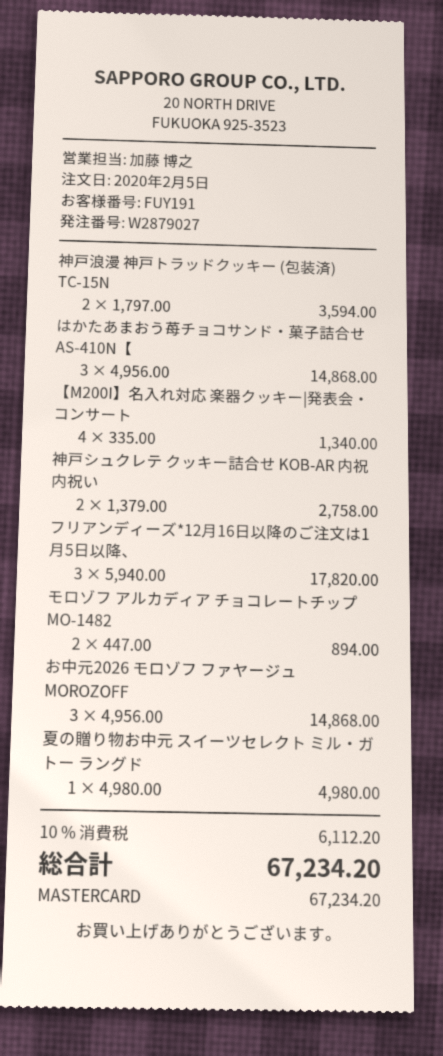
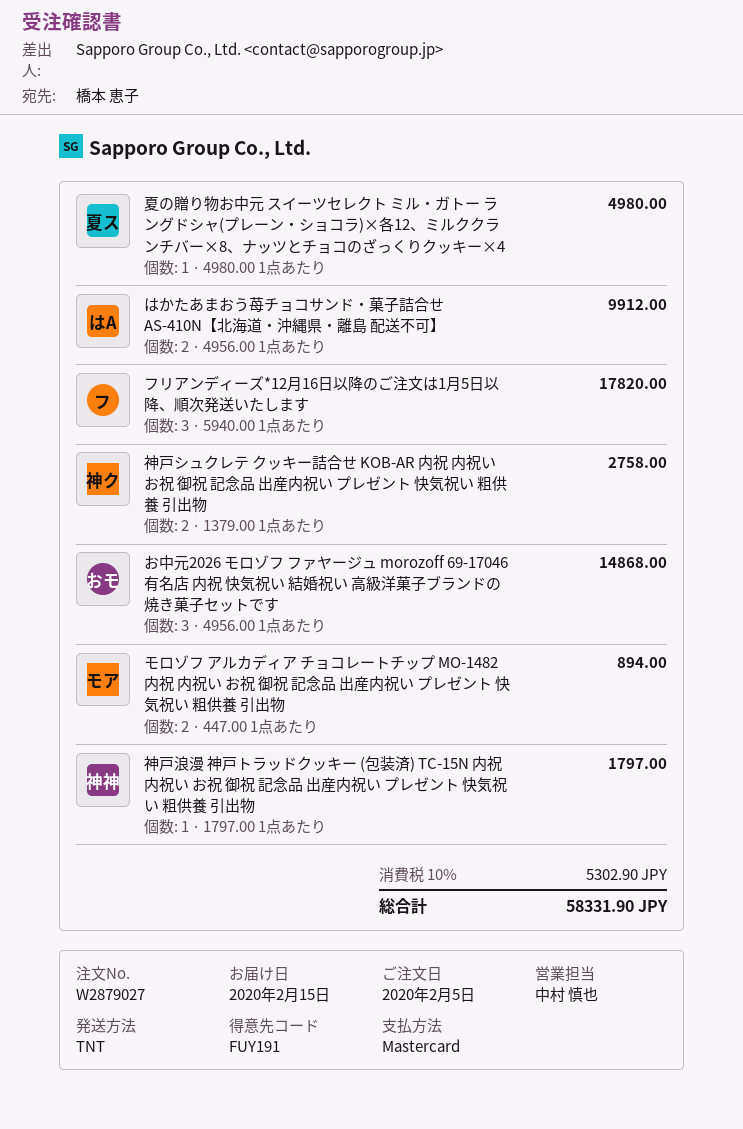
sales rep: 加藤 博之 -> 中村 慎也
神戸浪漫 神戸トラッドクッキー (包装済) TC-15N: 2 x 1797.00 = 3594.00 -> 1 x 1797.00 = 1797.00
はかたあまおう苺チョコサンド・菓子詰合せ AS-410N【: 3 x 4956.00 = 14868.00 -> 2 x 4956.00 = 9912.00
【M200I】名入れ対応 楽器クッキー|発表会・コンサート: 4 x 335.00 = 1340.00 -> none
tax: 10% = 6112.20 -> 10% = 5302.90
total: 67234.20 -> 58331.90

